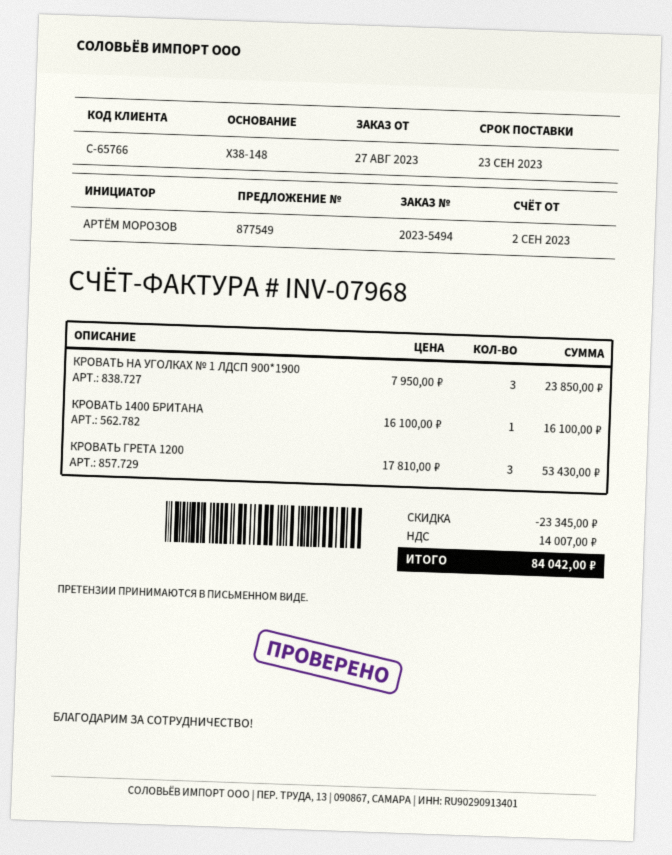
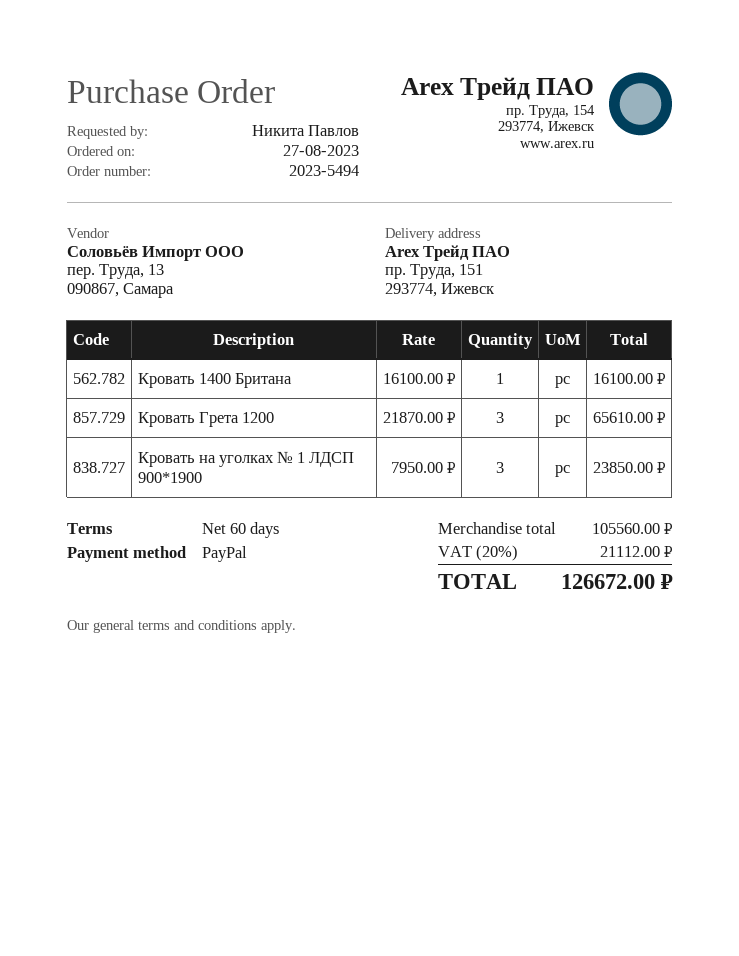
ordered by: АРТЁМ МОРОЗОВ -> Никита Павлов
КРОВАТЬ ГРЕТА 1200: 3 x 17810.00 = 53430.00 -> 3 x 21870.00 = 65610.00
discount: 23345.00 -> none
tax: 14007.00 -> 21112.00
total: 84042.00 -> 126672.00

